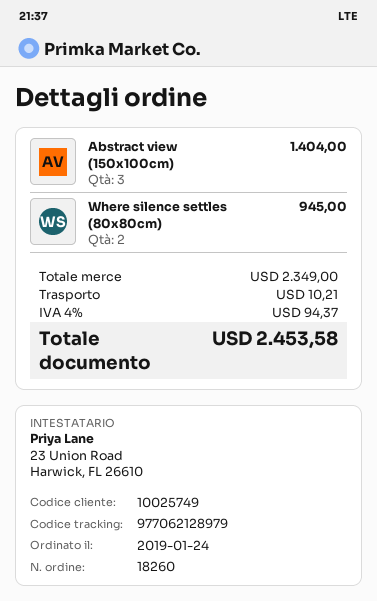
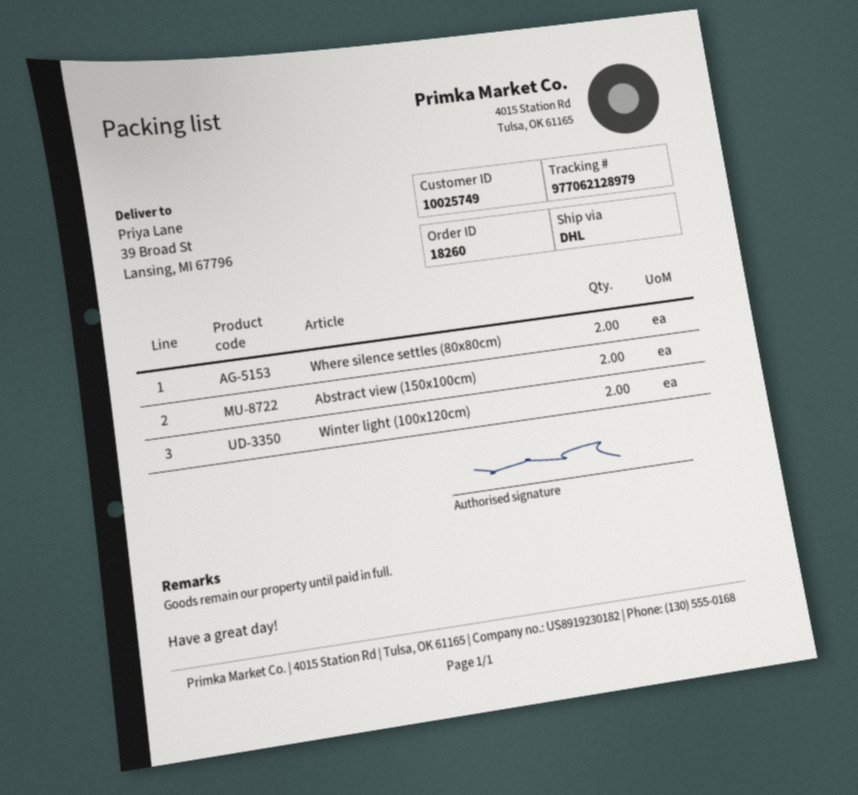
Abstract view (150x100cm): 3 -> 2
Winter light (100x120cm): none -> 2

